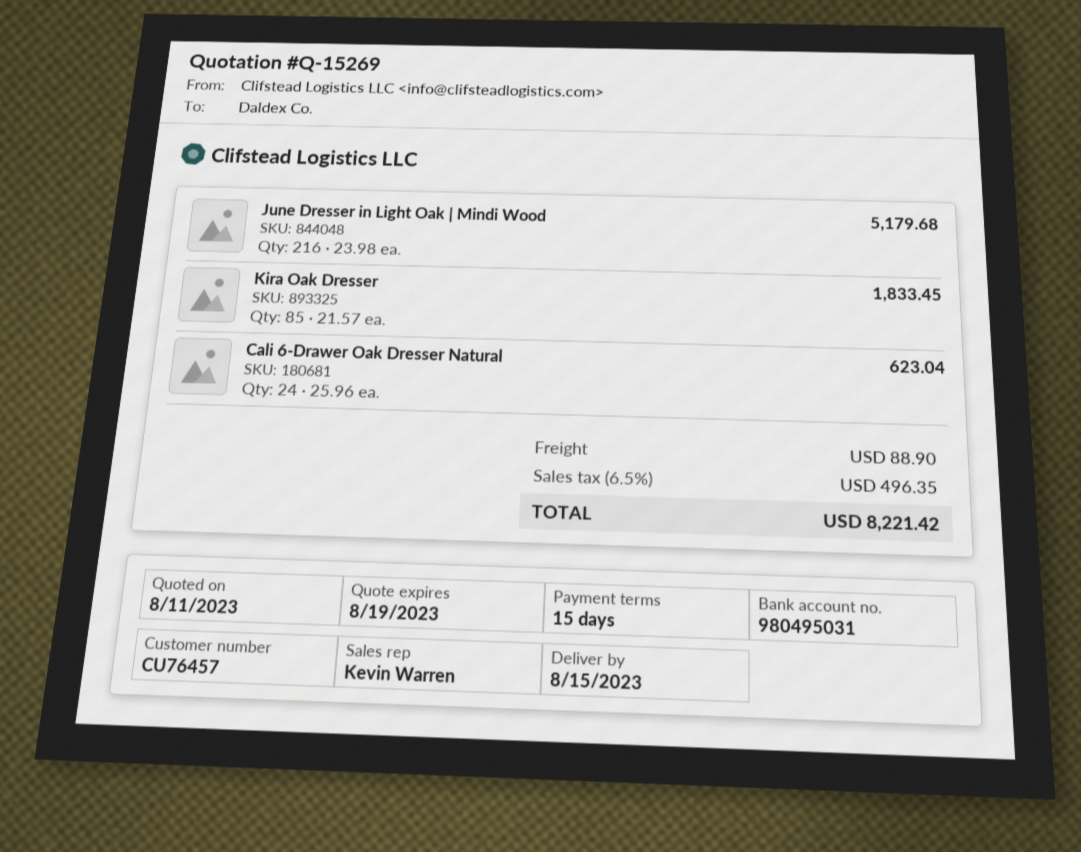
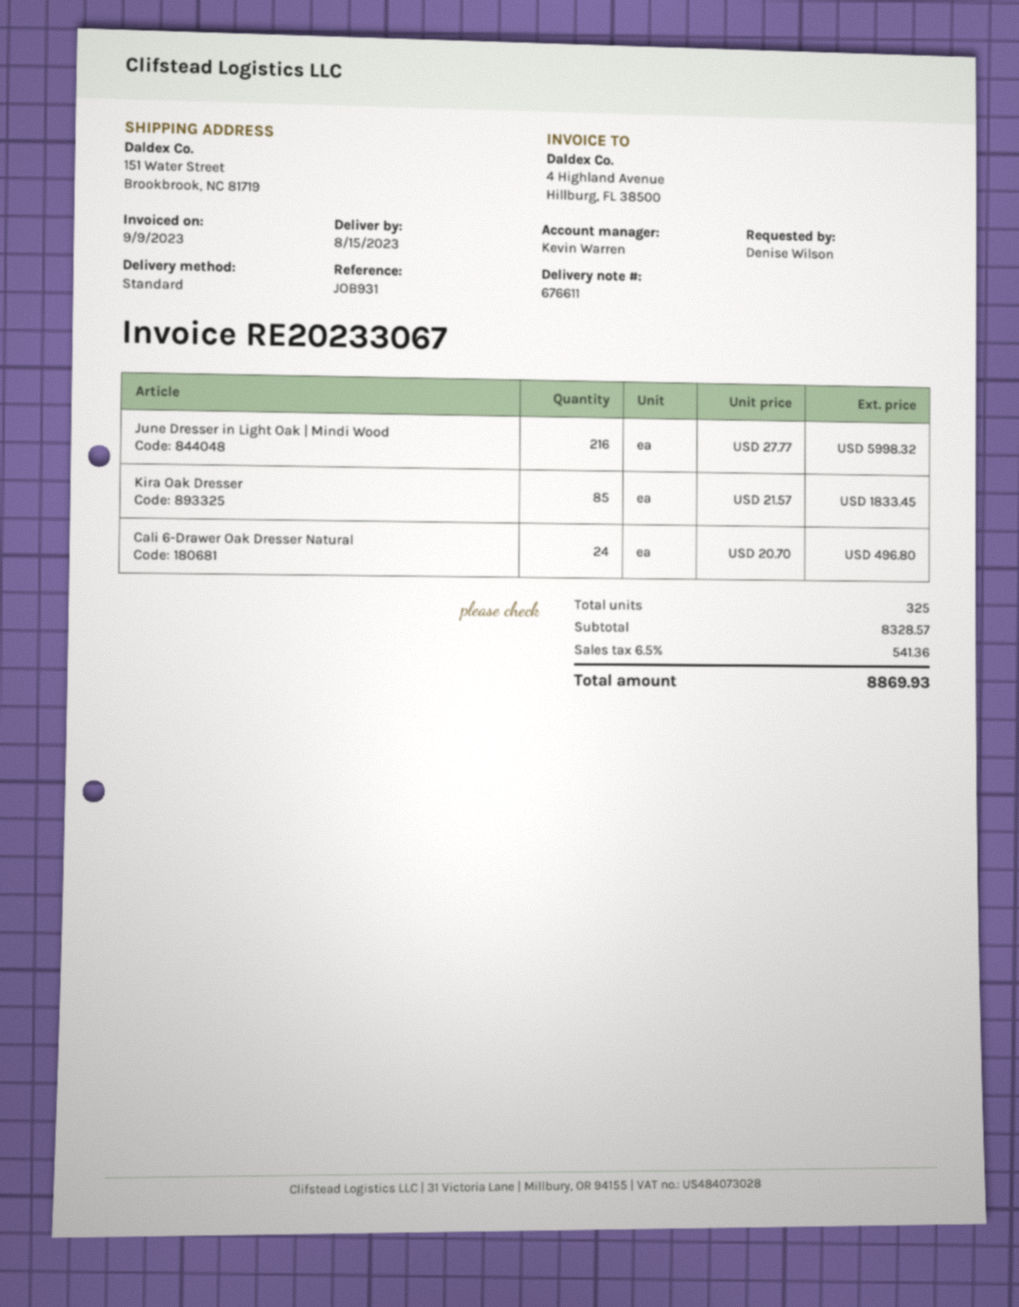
June Dresser in Light Oak | Mindi Wood: 216 x 23.98 = 5179.68 -> 216 x 27.77 = 5998.32
Cali 6-Drawer Oak Dresser Natural: 24 x 25.96 = 623.04 -> 24 x 20.70 = 496.80
shipping: 88.90 -> none
tax: 6.5% = 496.35 -> 6.5% = 541.36
total: 8221.42 -> 8869.93

